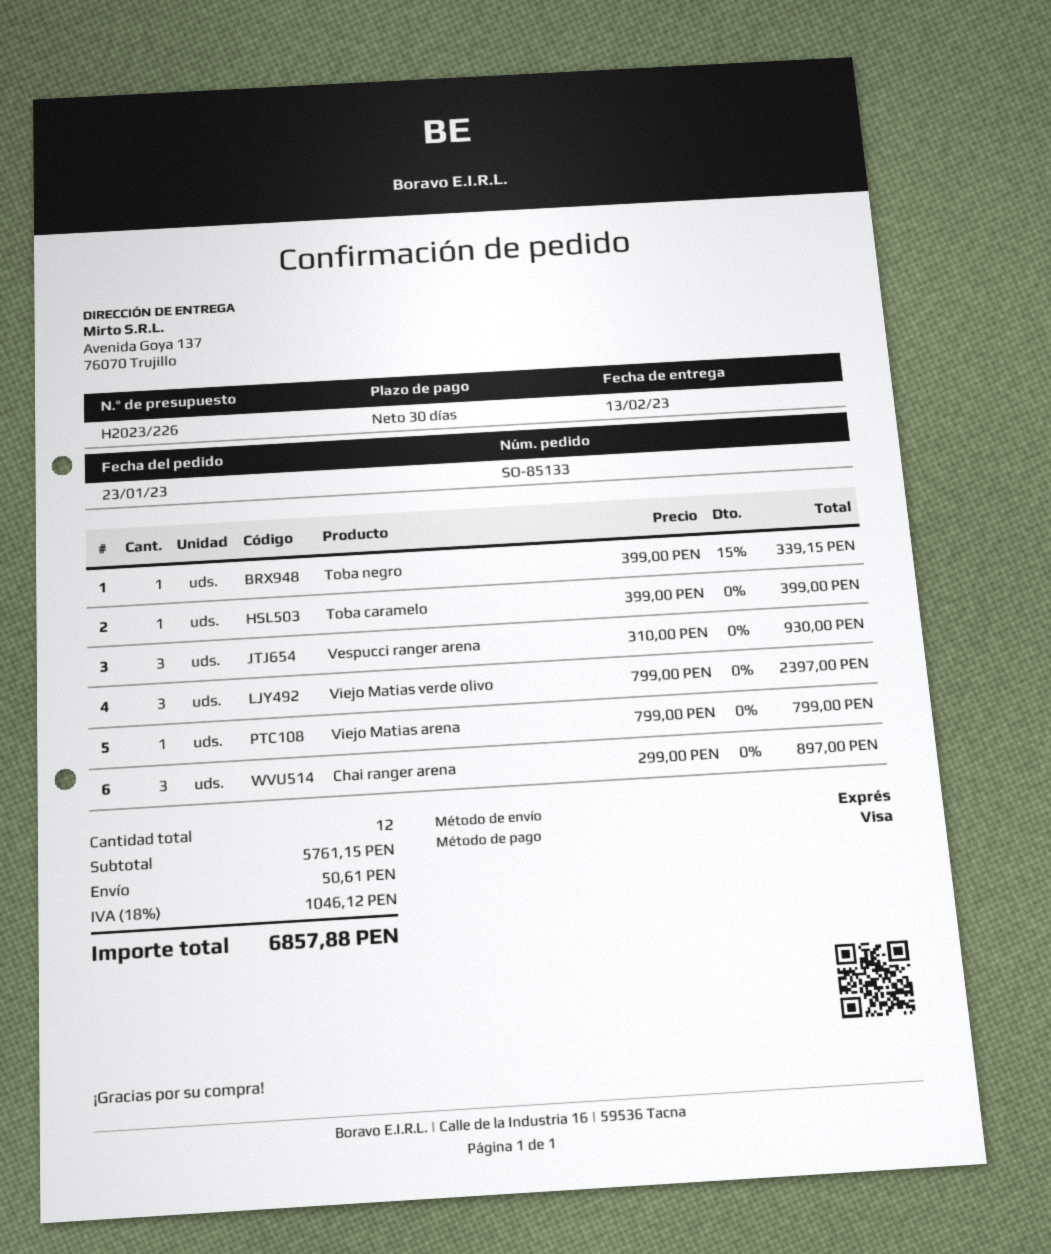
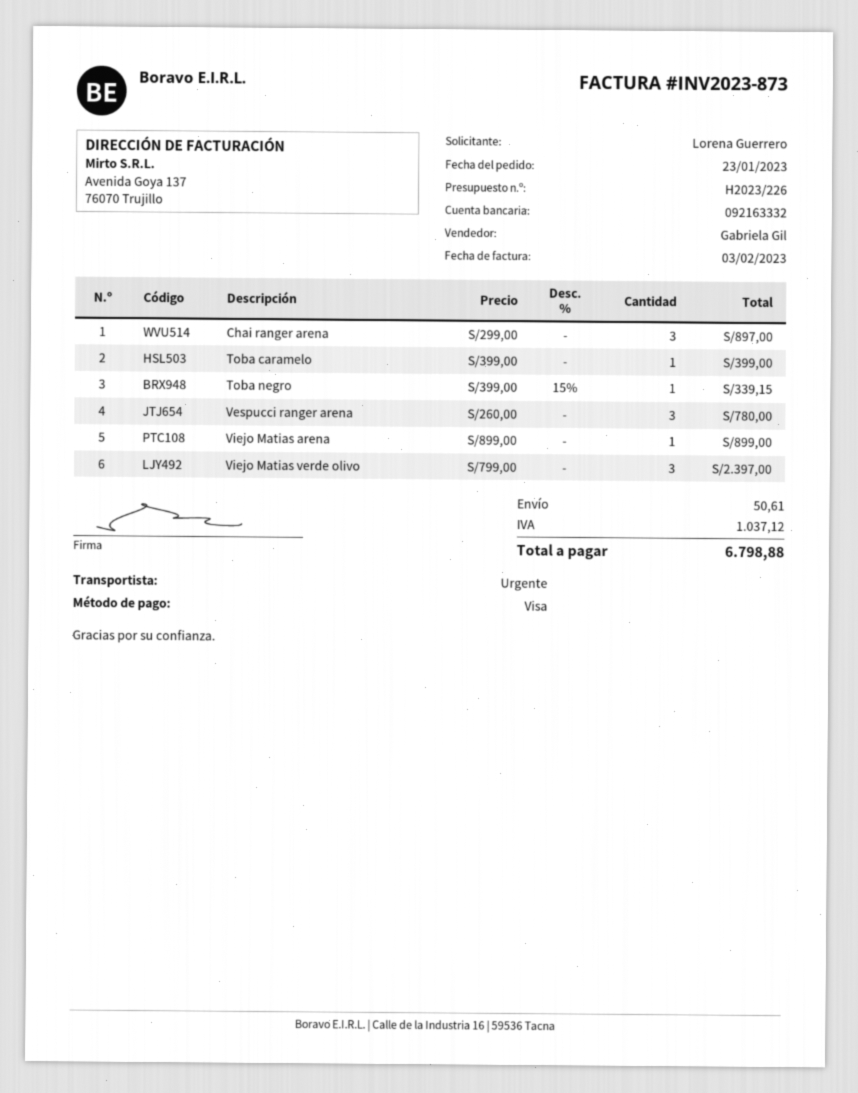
Vespucci ranger arena: 3 x 310.00 = 930.00 -> 3 x 260.00 = 780.00
Viejo Matias arena: 1 x 799.00 = 799.00 -> 1 x 899.00 = 899.00
tax: 1046.12 -> 1037.12
total: 6857.88 -> 6798.88

